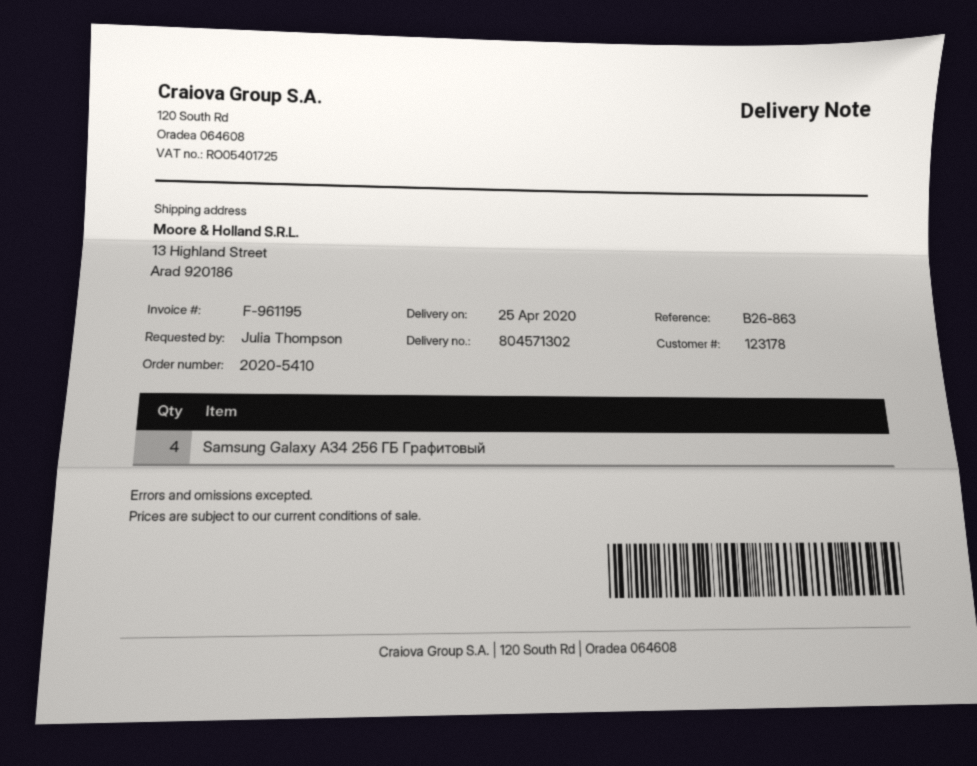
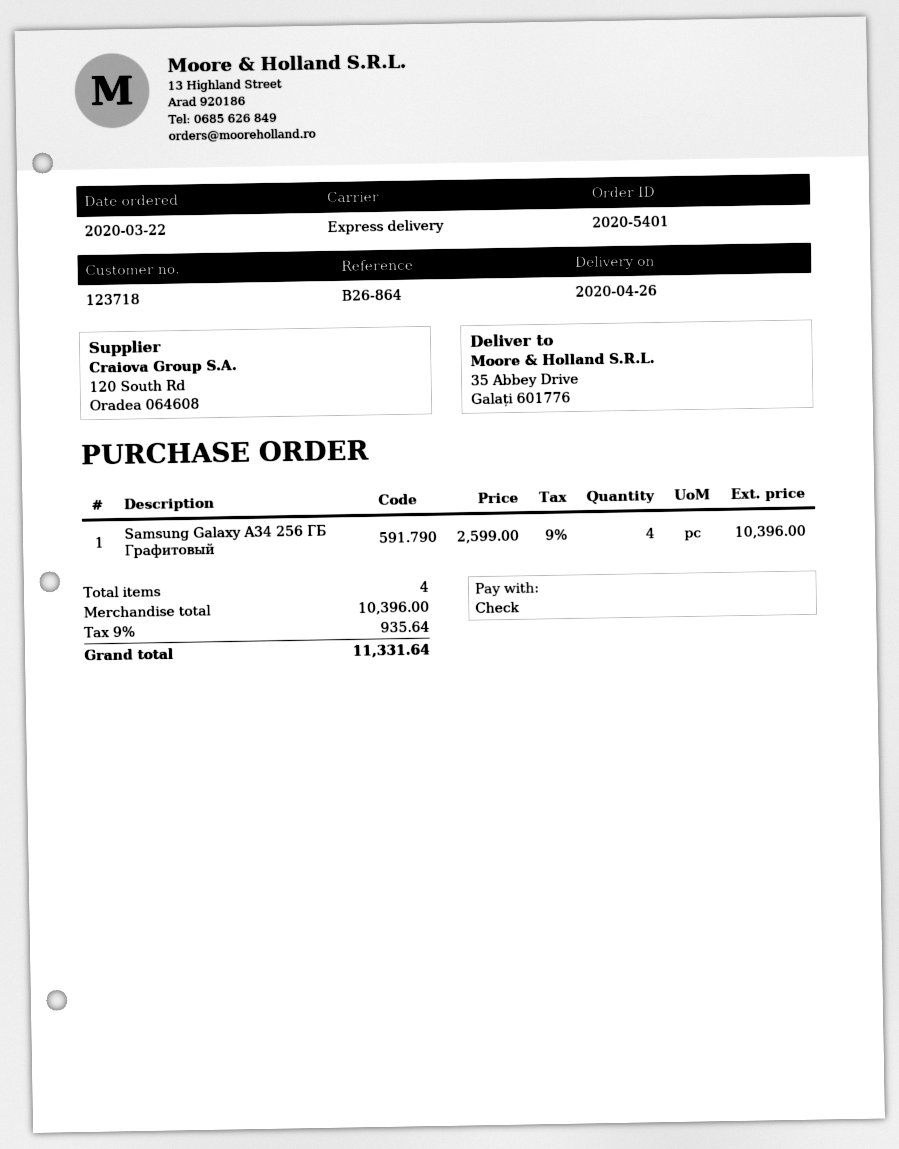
order number: 2020-5410 -> 2020-5401
delivery date: 2020-04-25 -> 2020-04-26
customer number: 123178 -> 123718
reference: B26-863 -> B26-864
ship to: 13 Highland Street, Arad 920186 -> 35 Abbey Drive, Galați 601776

